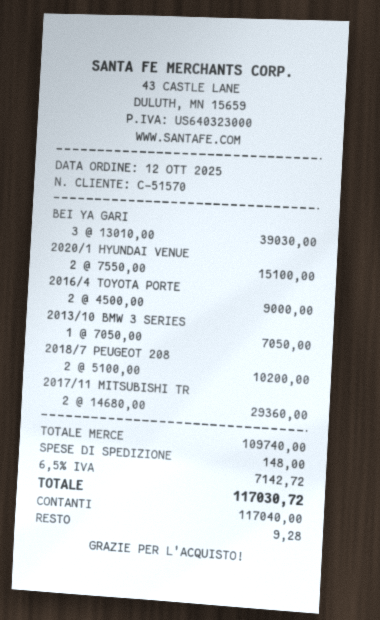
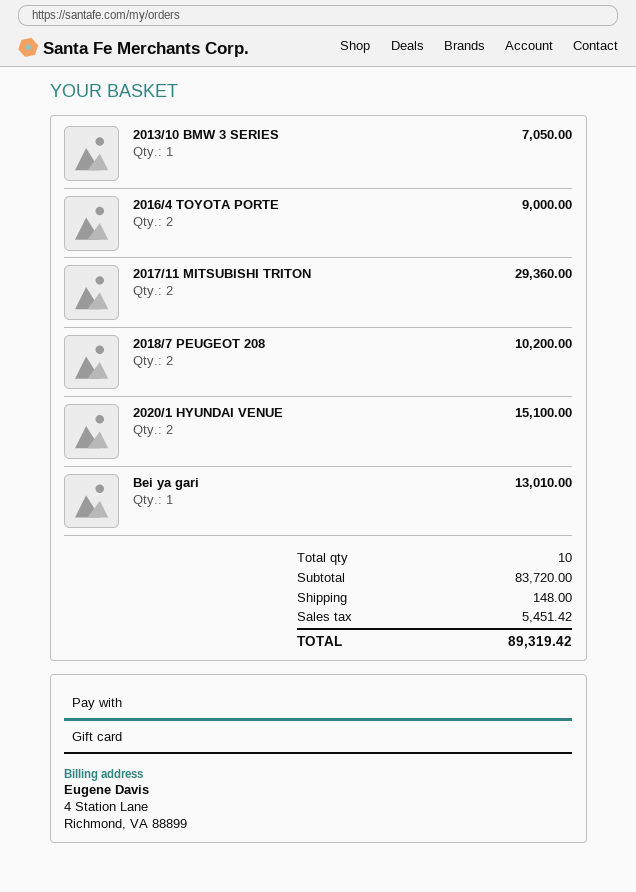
payment method: cash -> gift card
BEI YA GARI: 3 for 39030.00 -> 1 for 13010.00
subtotal: 109740.00 -> 83720.00
tax: 7142.72 -> 5451.42
total: 117030.72 -> 89319.42

